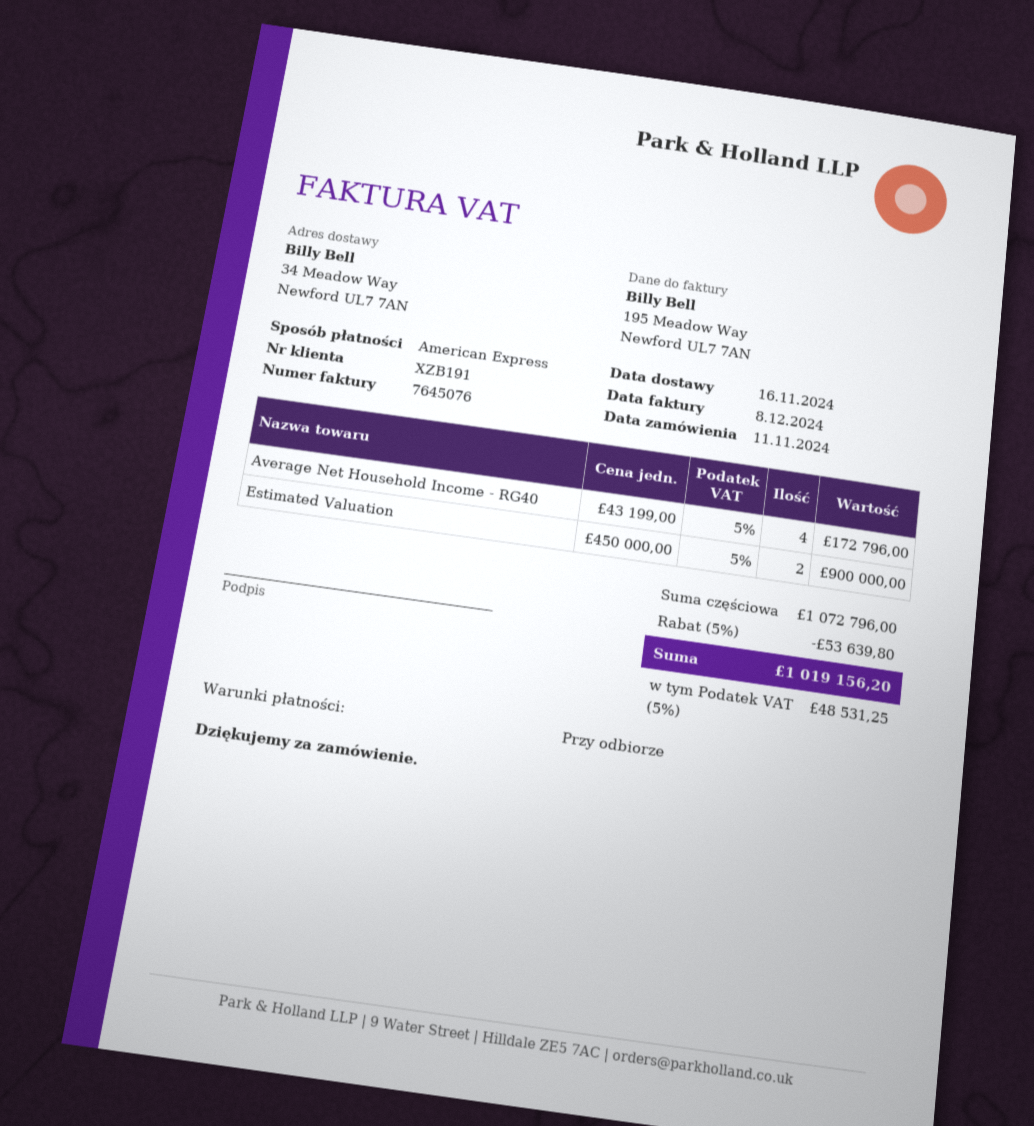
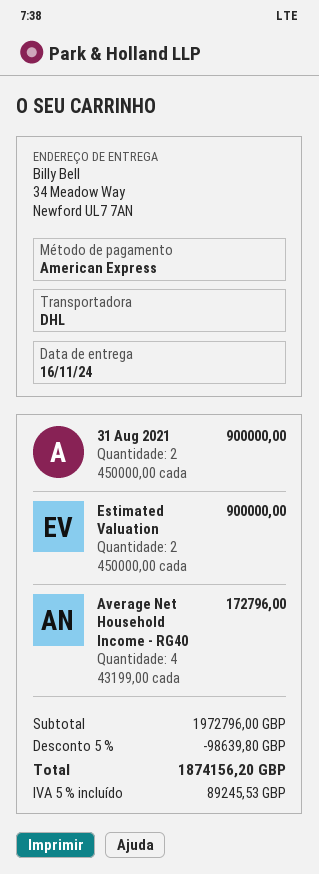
31 Aug 2021: none -> 2 x 450000.00 = 900000.00
subtotal: 1072796.00 -> 1972796.00
discount: 5% = 53639.80 -> 5% = 98639.80
tax: 5% = 48531.25 -> 5% = 89245.53
total: 1019156.20 -> 1874156.20

